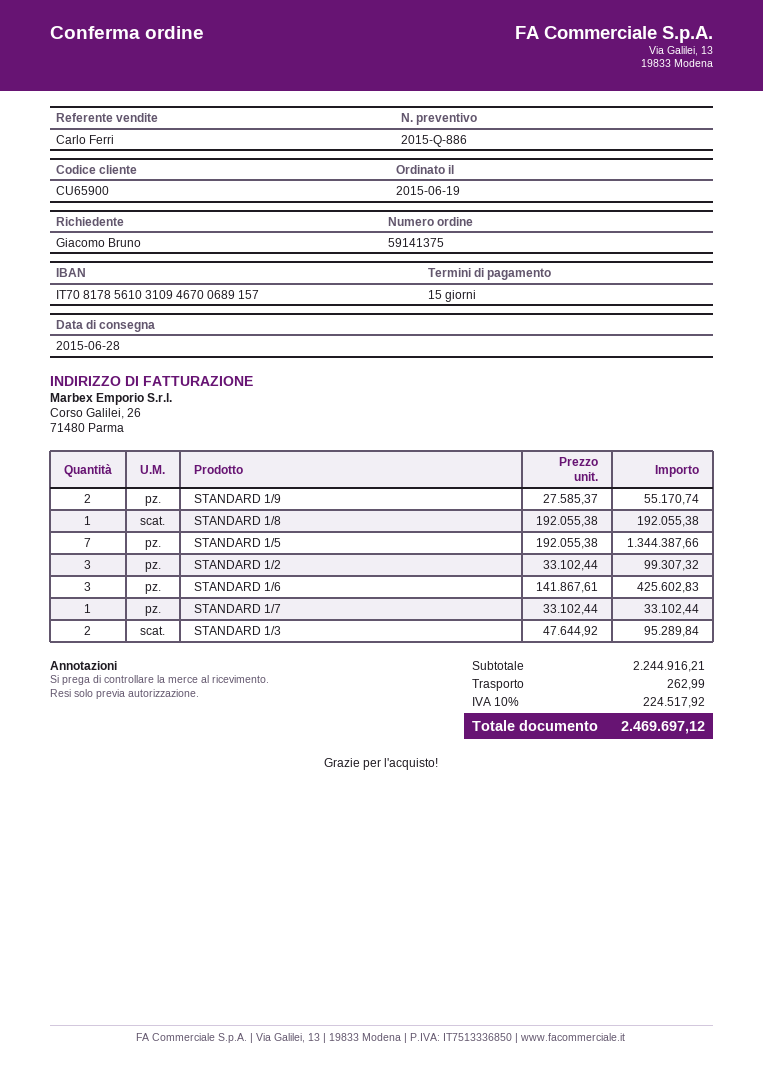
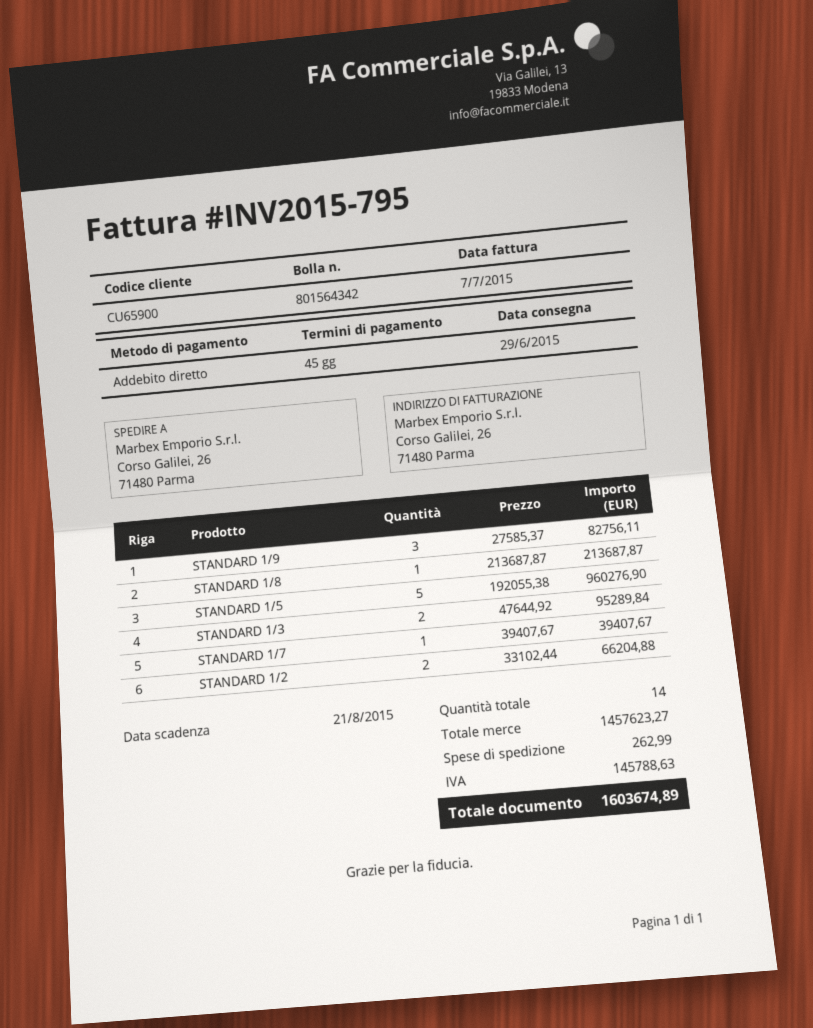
delivery date: 2015-06-28 -> 2015-06-29
payment terms: 15 days -> 45 days
STANDARD 1/9: 2 x 27585.37 = 55170.74 -> 3 x 27585.37 = 82756.11
STANDARD 1/8: 1 x 192055.38 = 192055.38 -> 1 x 213687.87 = 213687.87
STANDARD 1/5: 7 x 192055.38 = 1344387.66 -> 5 x 192055.38 = 960276.90
STANDARD 1/2: 3 x 33102.44 = 99307.32 -> 2 x 33102.44 = 66204.88
STANDARD 1/6: 3 x 141867.61 = 425602.83 -> none
STANDARD 1/7: 1 x 33102.44 = 33102.44 -> 1 x 39407.67 = 39407.67
subtotal: 2244916.21 -> 1457623.27
tax: 224517.92 -> 145788.63
total: 2469697.12 -> 1603674.89

